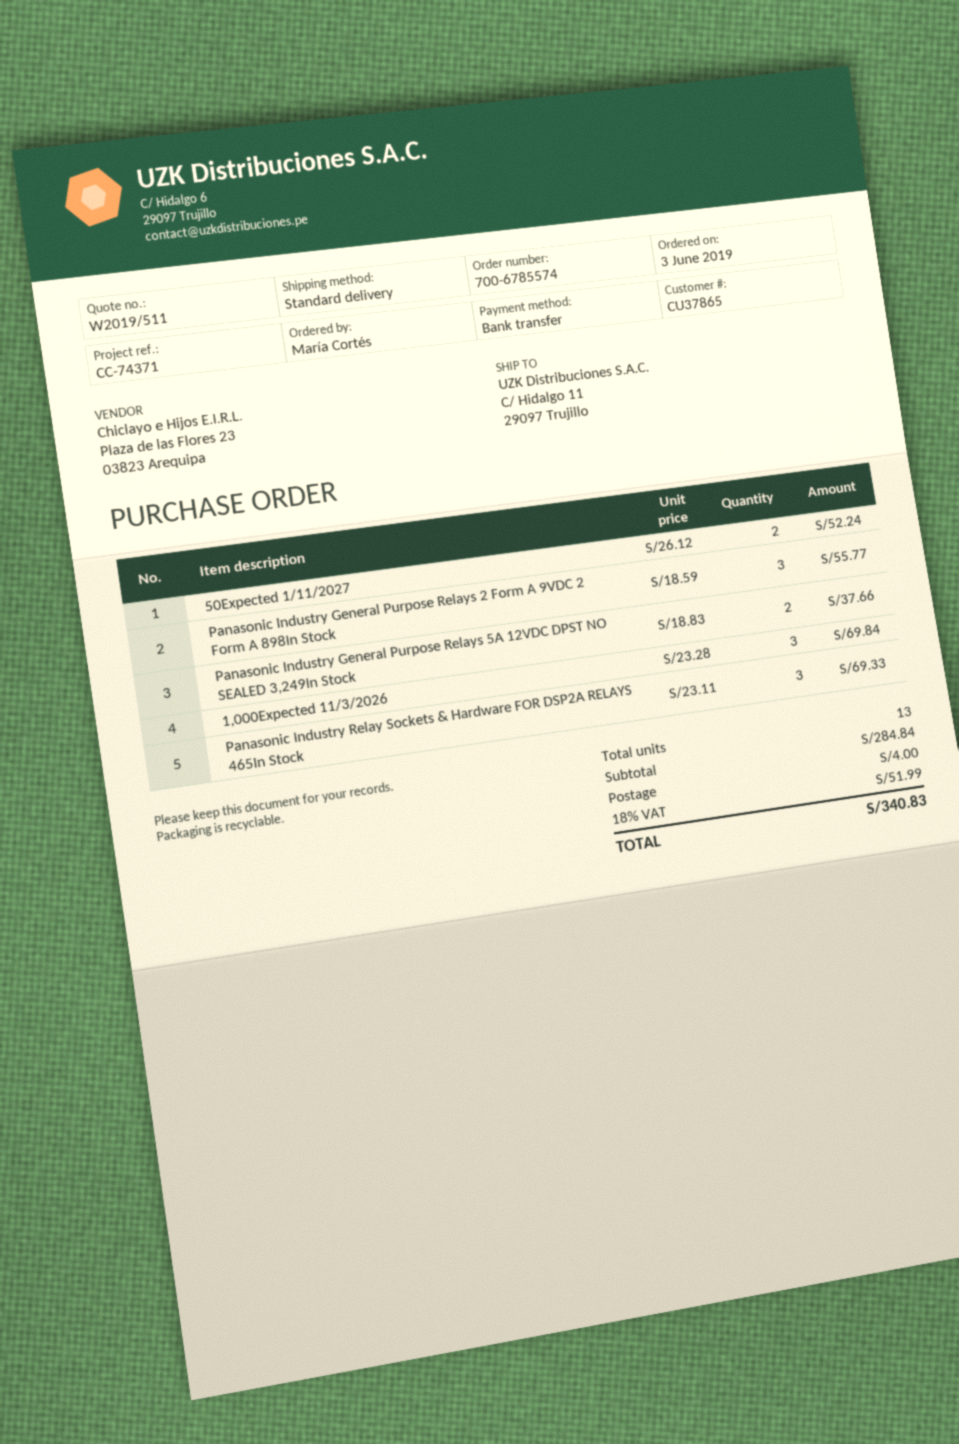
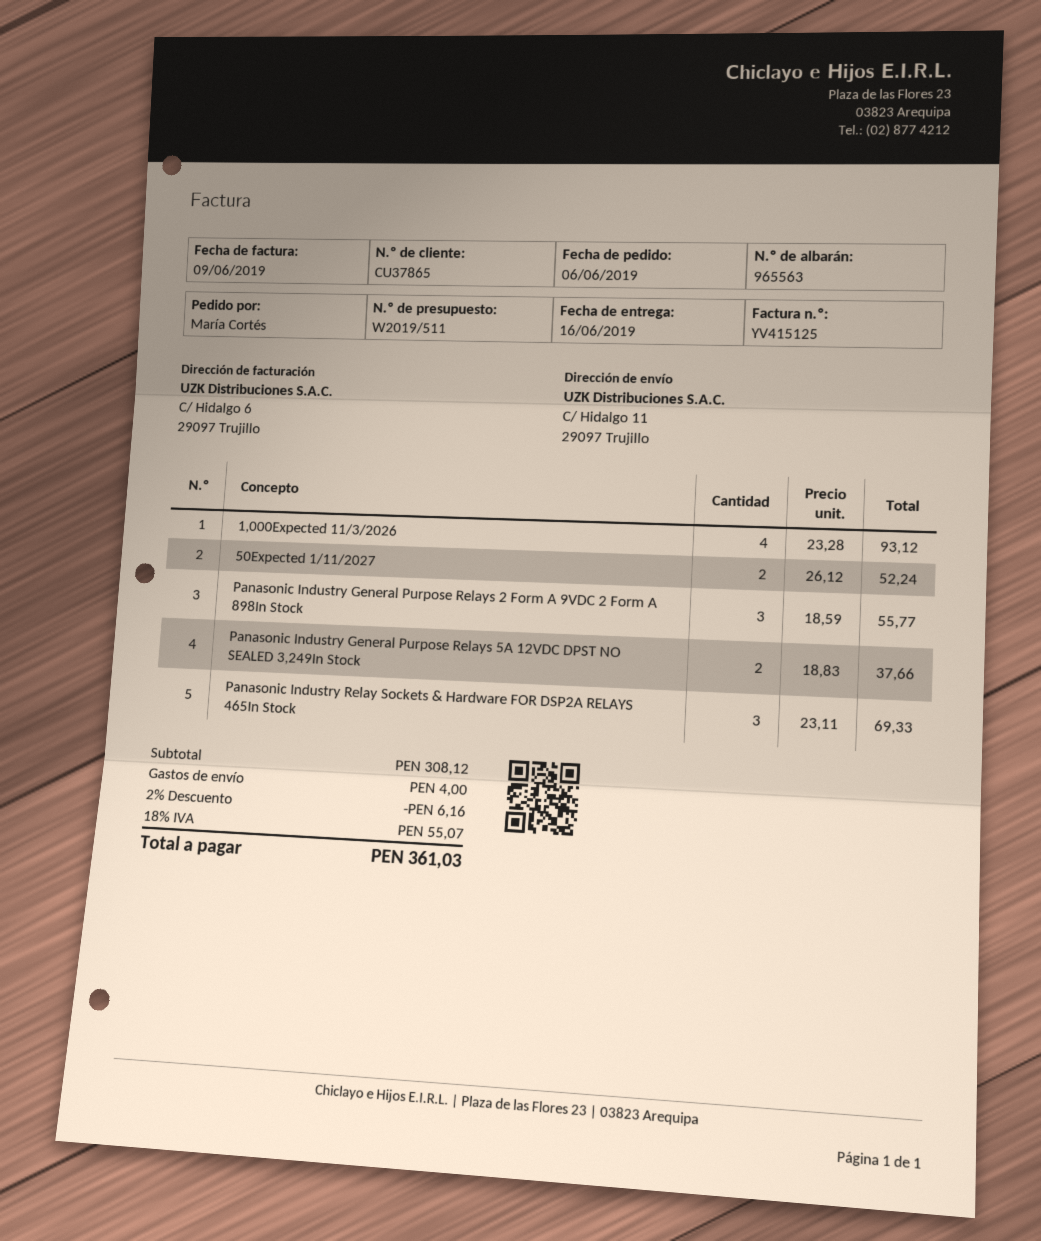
order date: 2019-06-03 -> 2019-06-06
1,000Expected 11/3/2026: 3 x 23.28 = 69.84 -> 4 x 23.28 = 93.12
subtotal: 284.84 -> 308.12
discount: none -> 2% = 6.16
tax: 18% = 51.99 -> 18% = 55.07
total: 340.83 -> 361.03

